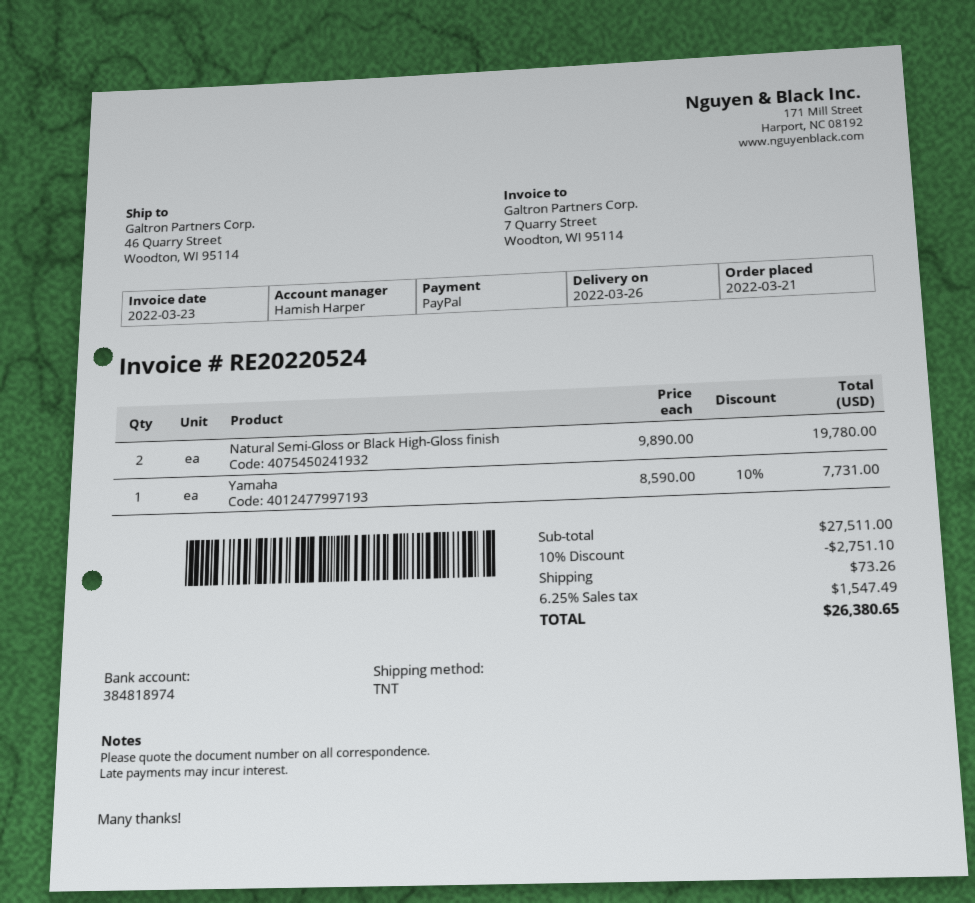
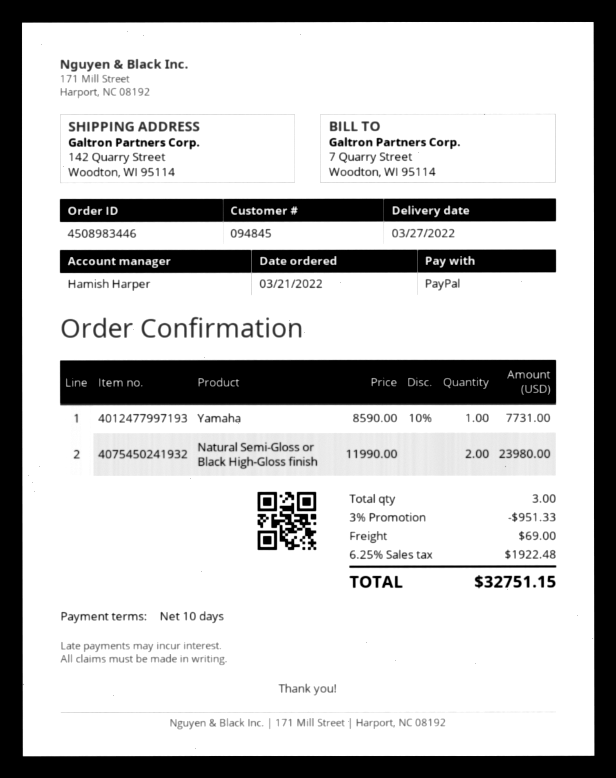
delivery date: 2022-03-26 -> 2022-03-27
ship to: 46 Quarry Street, Woodton, WI 95114 -> 142 Quarry Street, Woodton, WI 95114
Natural Semi-Gloss or Black High-Gloss finish: 2 x 9890.00 = 19780.00 -> 2 x 11990.00 = 23980.00
discount: 10% = 2751.10 -> 3% = 951.33
shipping: 73.26 -> 69.00
tax: 6.25% = 1547.49 -> 6.25% = 1922.48
total: 26380.65 -> 32751.15

